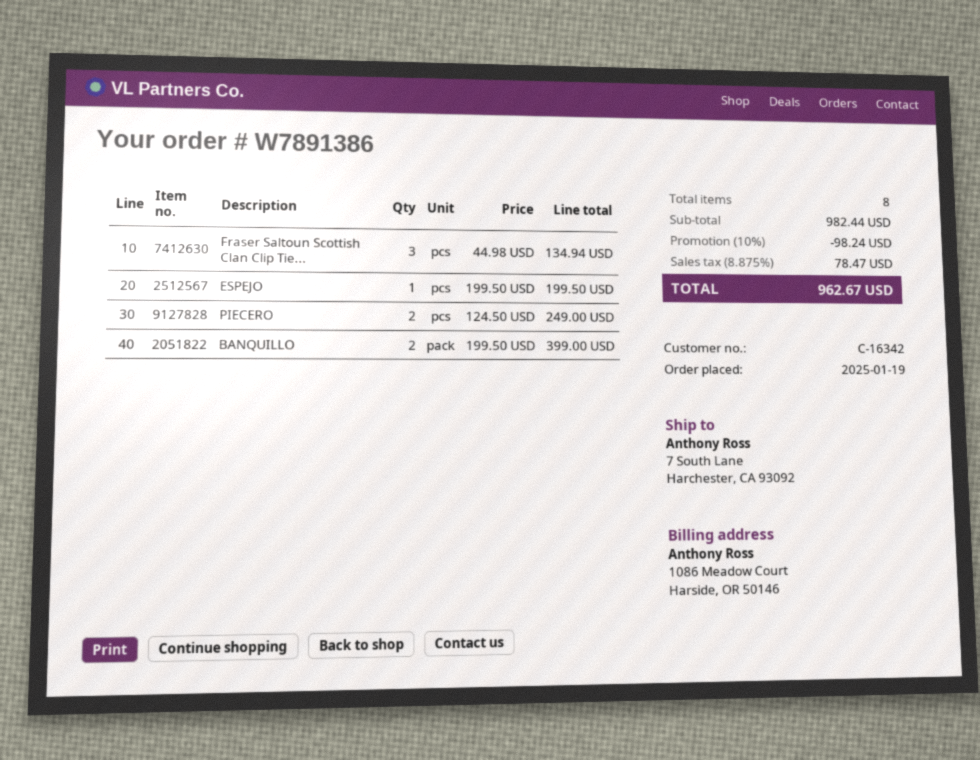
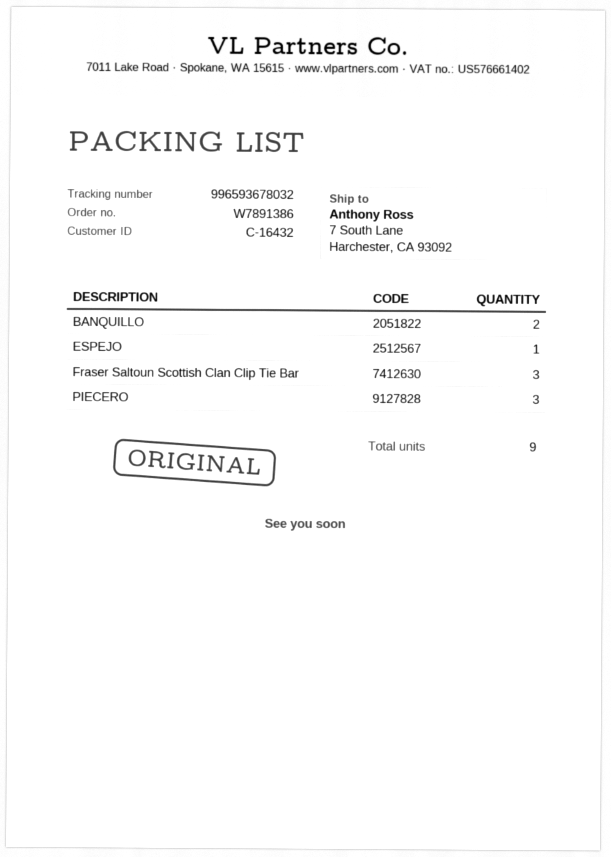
customer number: C-16342 -> C-16432
PIECERO: 2 -> 3
total quantity: 8 -> 9

